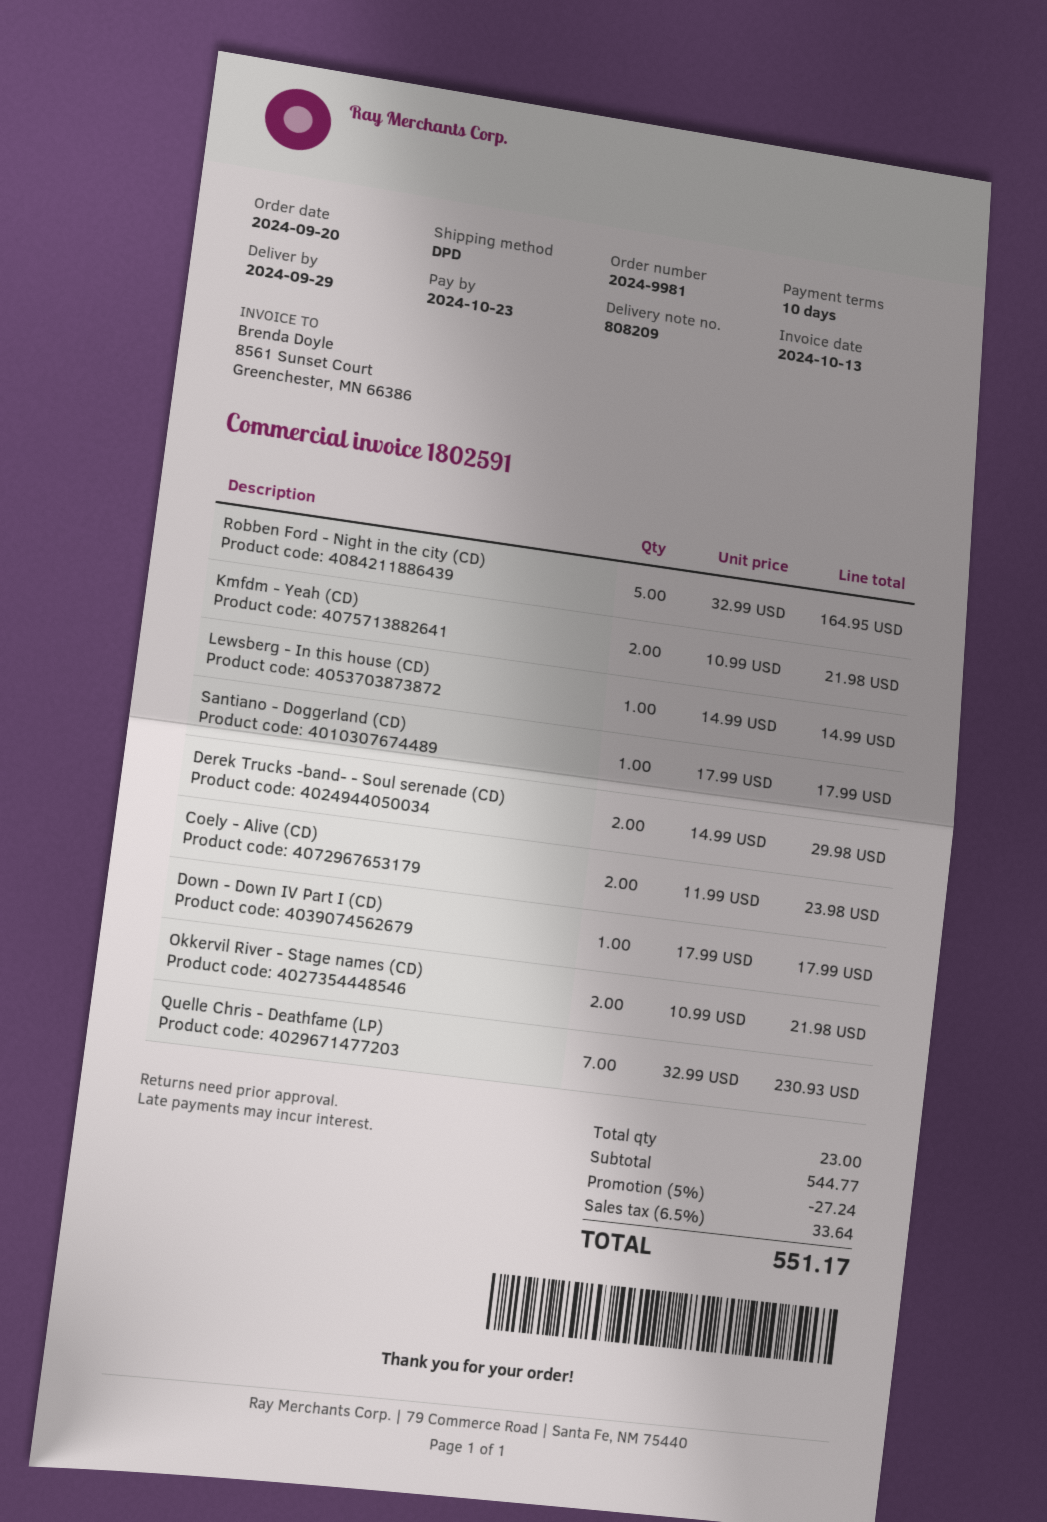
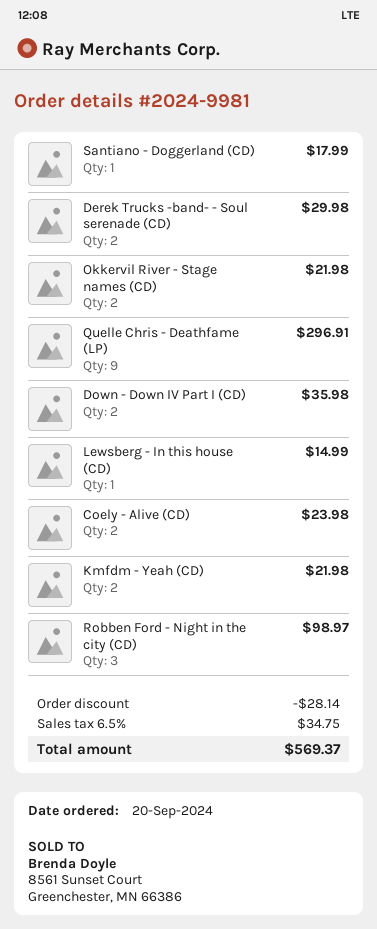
Robben Ford - Night in the city (CD): 5 for 164.95 -> 3 for 98.97
Down - Down IV Part I (CD): 1 for 17.99 -> 2 for 35.98
Quelle Chris - Deathfame (LP): 7 for 230.93 -> 9 for 296.91
discount: 27.24 -> 28.14
tax: 6.5% = 33.64 -> 6.5% = 34.75
total: 551.17 -> 569.37

